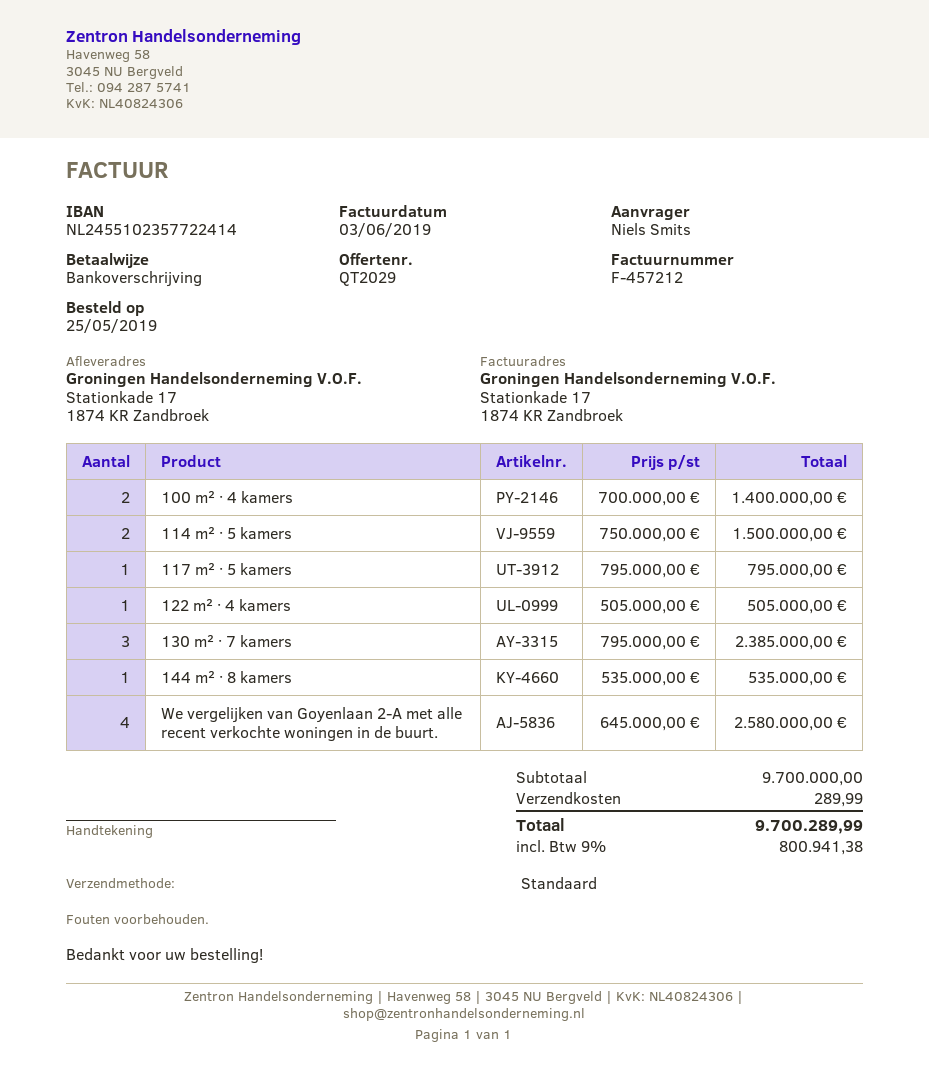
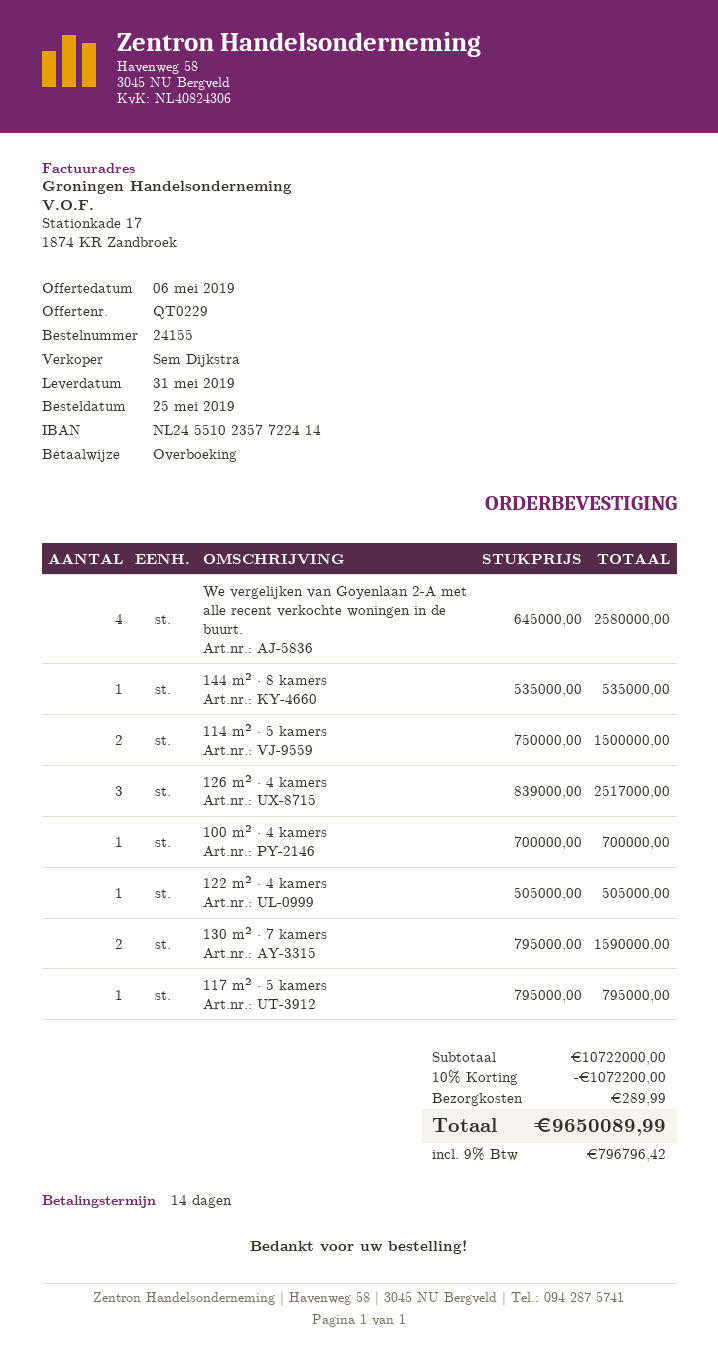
quote number: QT2029 -> QT0229
100 m² · 4 kamers: 2 x 700000.00 = 1400000.00 -> 1 x 700000.00 = 700000.00
130 m² · 7 kamers: 3 x 795000.00 = 2385000.00 -> 2 x 795000.00 = 1590000.00
126 m² · 4 kamers: none -> 3 x 839000.00 = 2517000.00
subtotal: 9700000.00 -> 10722000.00
discount: none -> 10% = 1072200.00
tax: 9% = 800941.38 -> 9% = 796796.42
total: 9700289.99 -> 9650089.99

